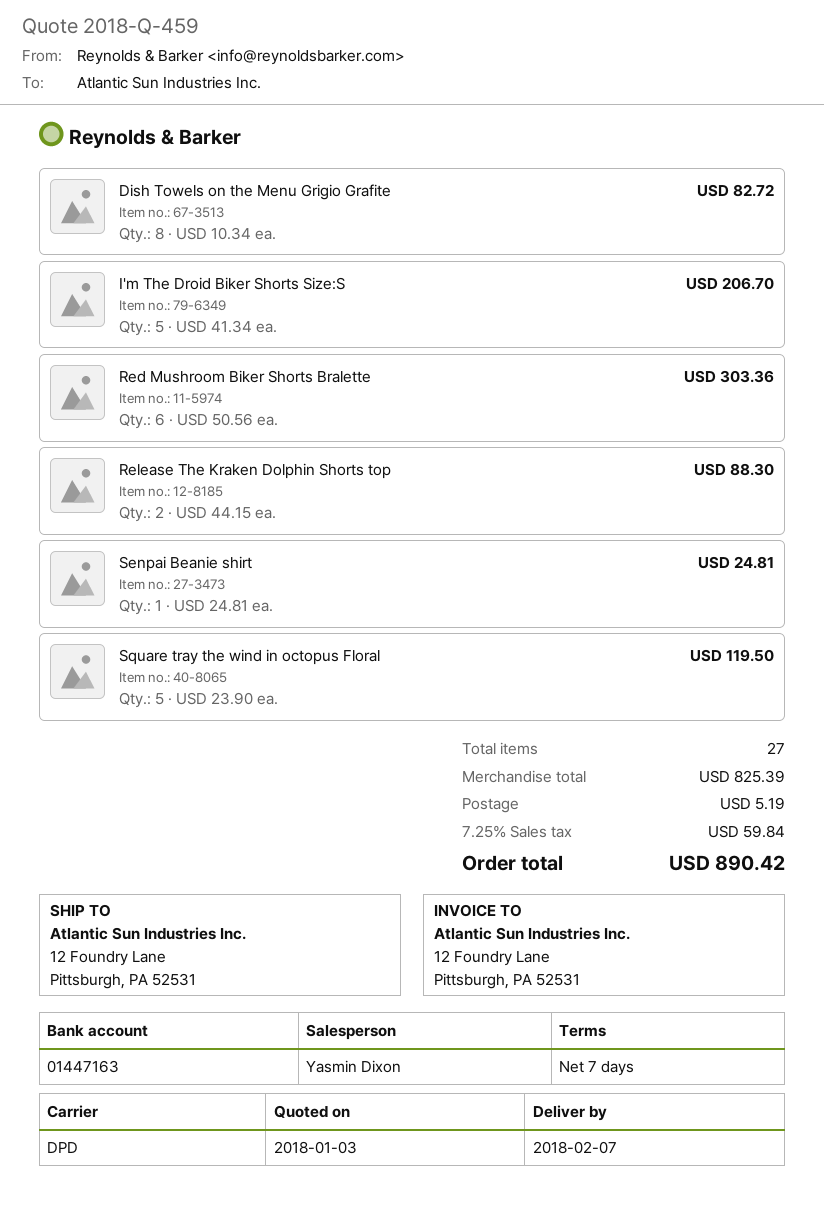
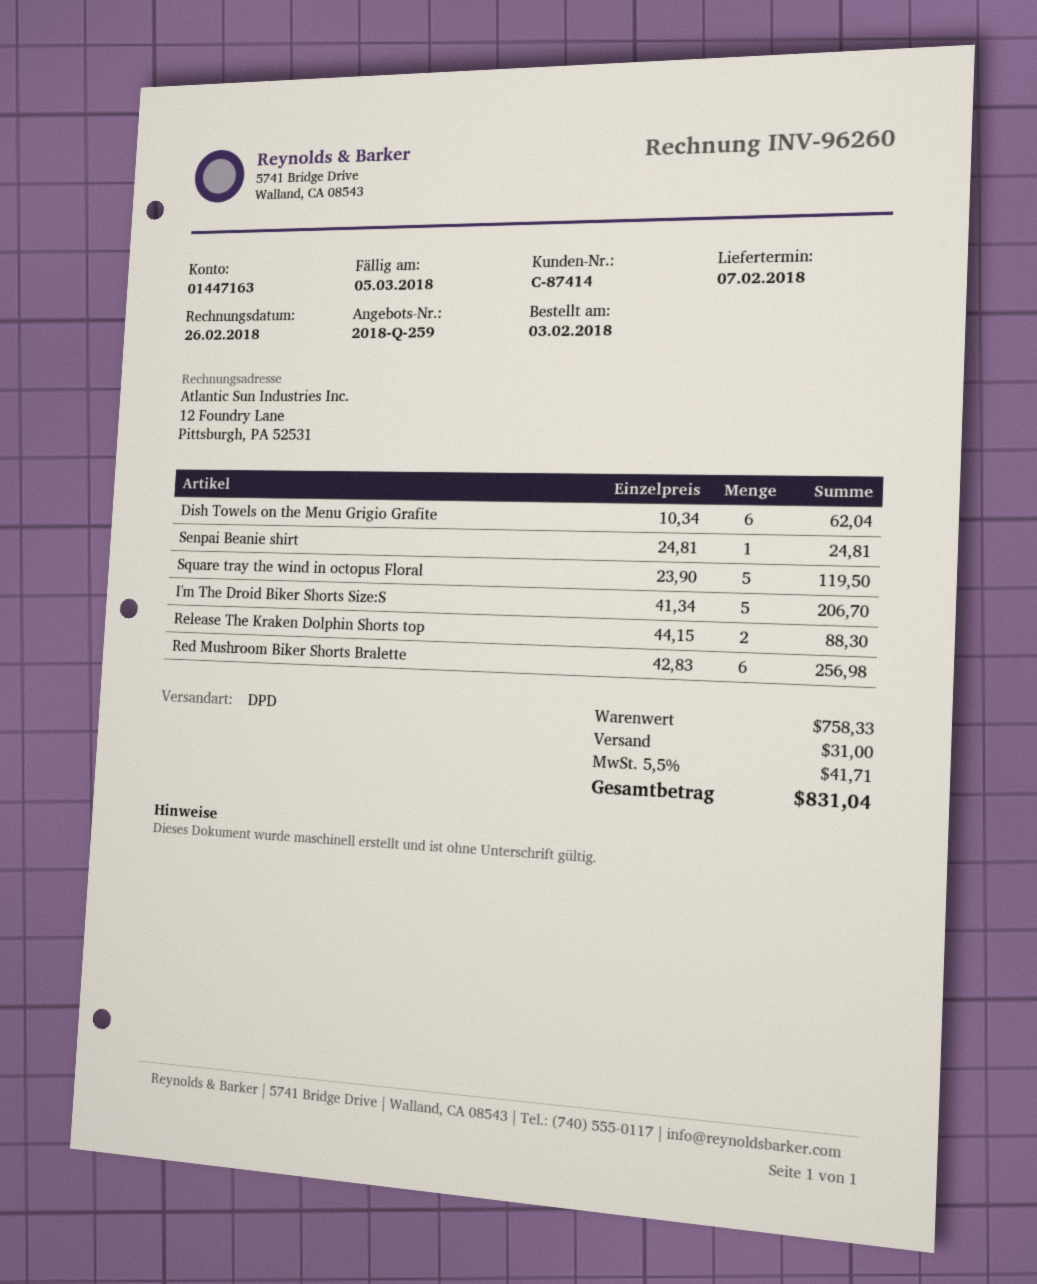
quote number: 2018-Q-459 -> 2018-Q-259
Dish Towels on the Menu Grigio Grafite: 8 x 10.34 = 82.72 -> 6 x 10.34 = 62.04
Red Mushroom Biker Shorts Bralette: 6 x 50.56 = 303.36 -> 6 x 42.83 = 256.98
subtotal: 825.39 -> 758.33
shipping: 5.19 -> 31.00
tax: 7.25% = 59.84 -> 5.5% = 41.71
total: 890.42 -> 831.04

